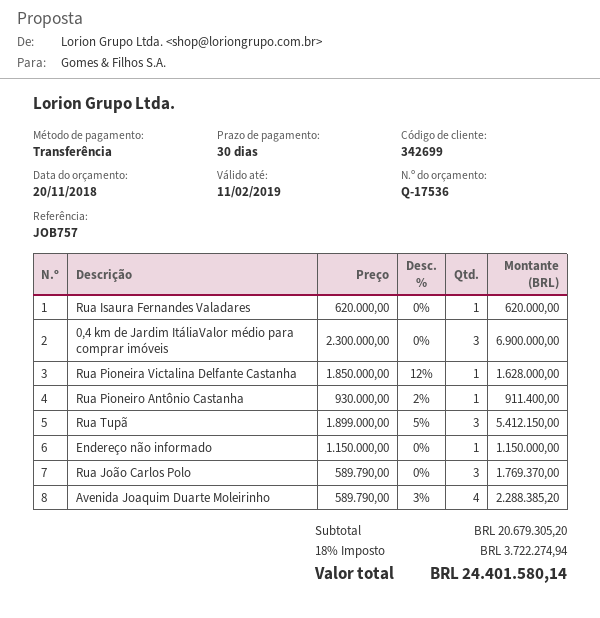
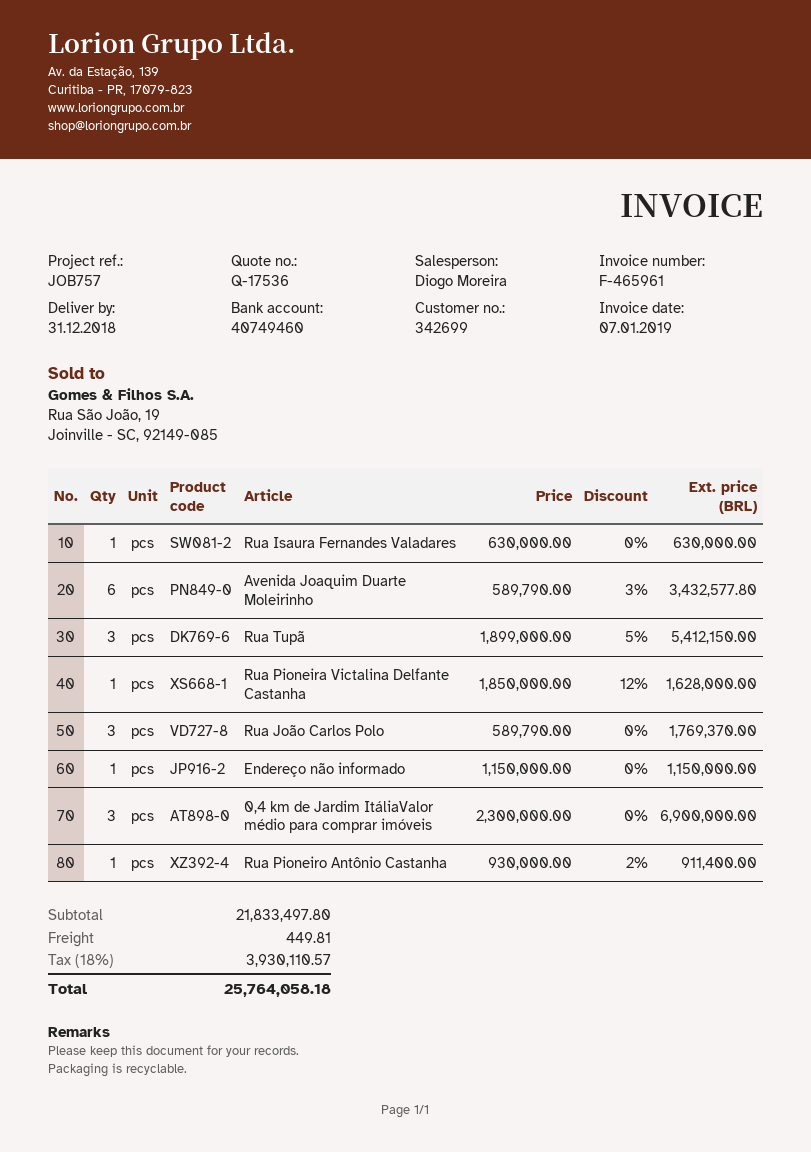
Rua Isaura Fernandes Valadares: 1 x 620000.00 = 620000.00 -> 1 x 630000.00 = 630000.00
Avenida Joaquim Duarte Moleirinho: 4 x 589790.00 - 3% = 2288385.20 -> 6 x 589790.00 - 3% = 3432577.80
subtotal: 20679305.20 -> 21833497.80
shipping: none -> 449.81
tax: 18% = 3722274.94 -> 18% = 3930110.57
total: 24401580.14 -> 25764058.18

